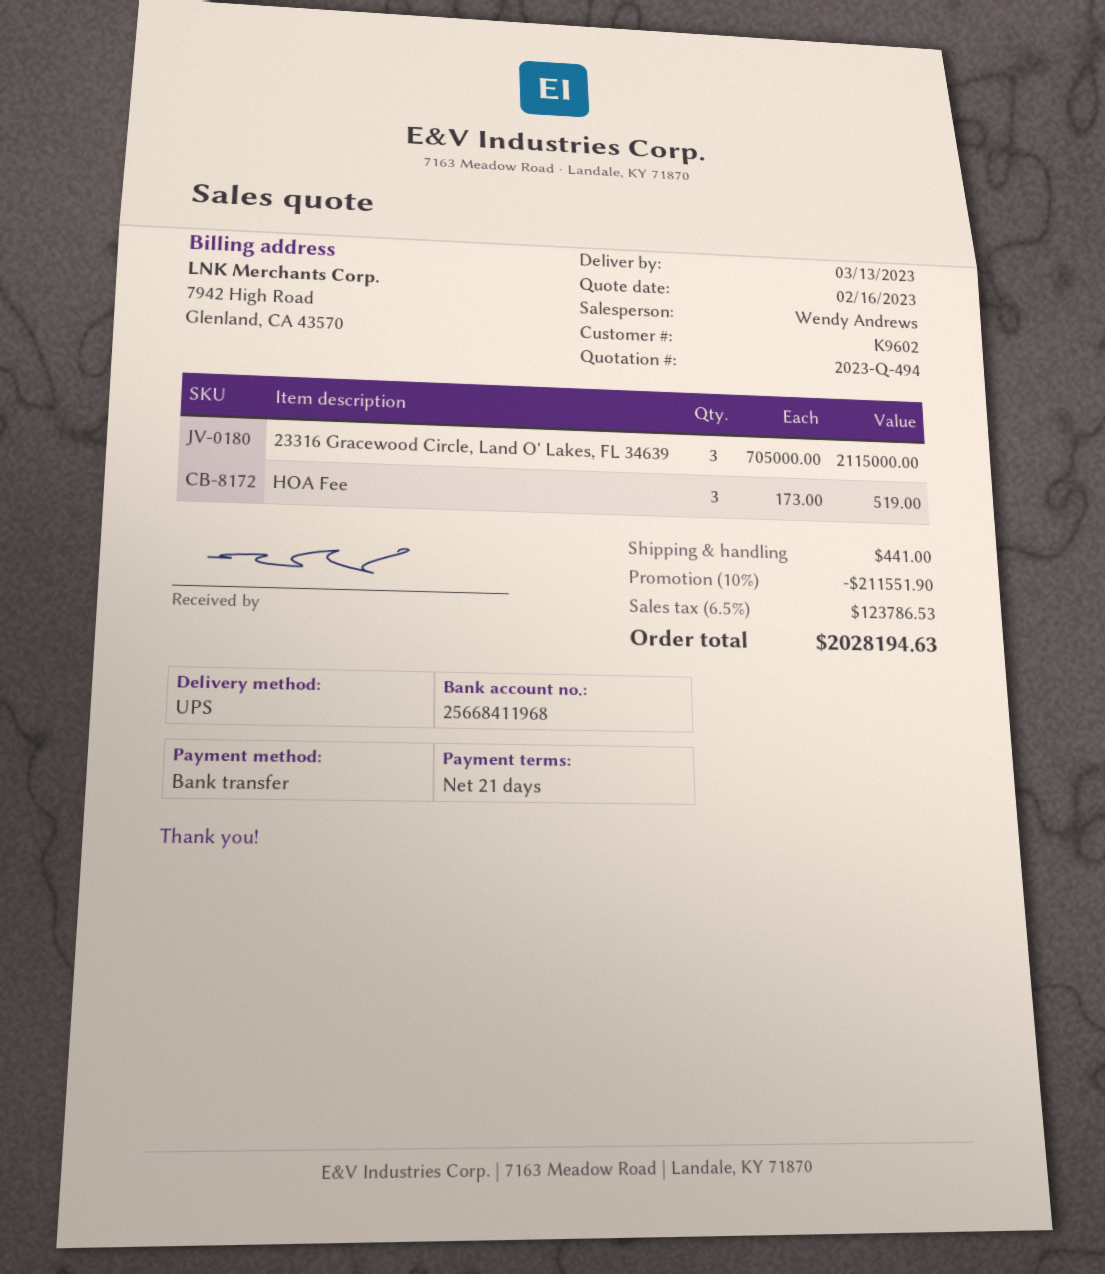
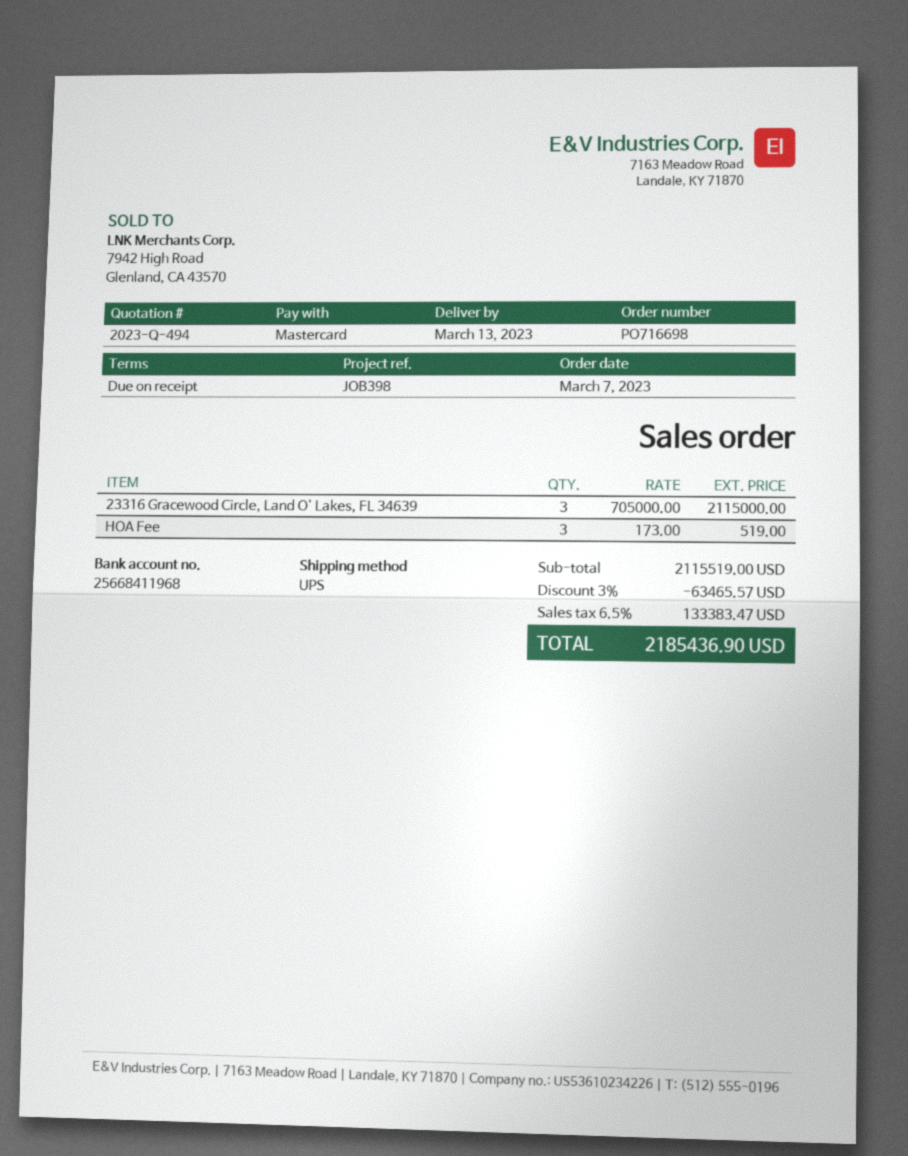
payment terms: 21 days -> on receipt
payment method: bank transfer -> Mastercard
discount: 10% = 211551.90 -> 3% = 63465.57
shipping: 441.00 -> none
tax: 6.5% = 123786.53 -> 6.5% = 133383.47
total: 2028194.63 -> 2185436.90

